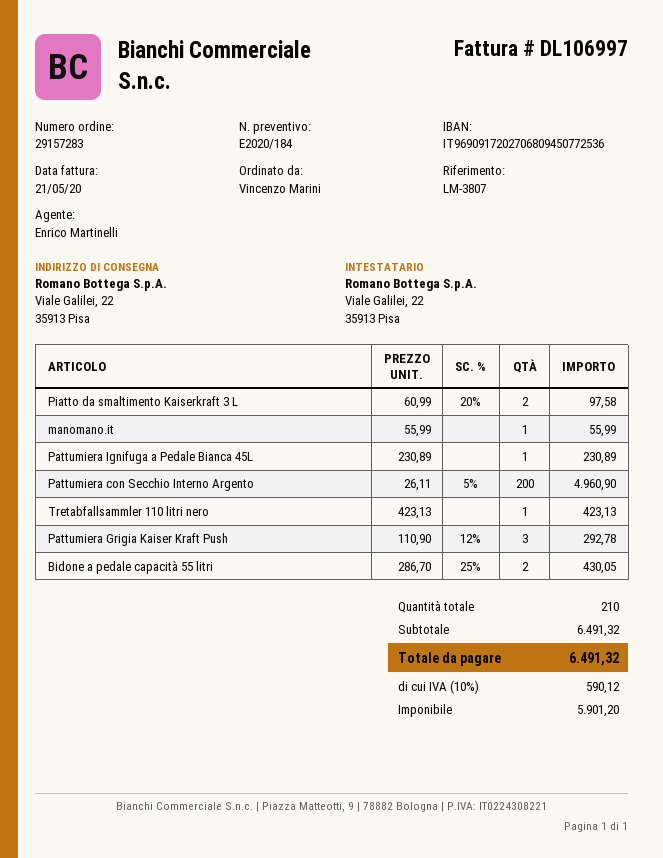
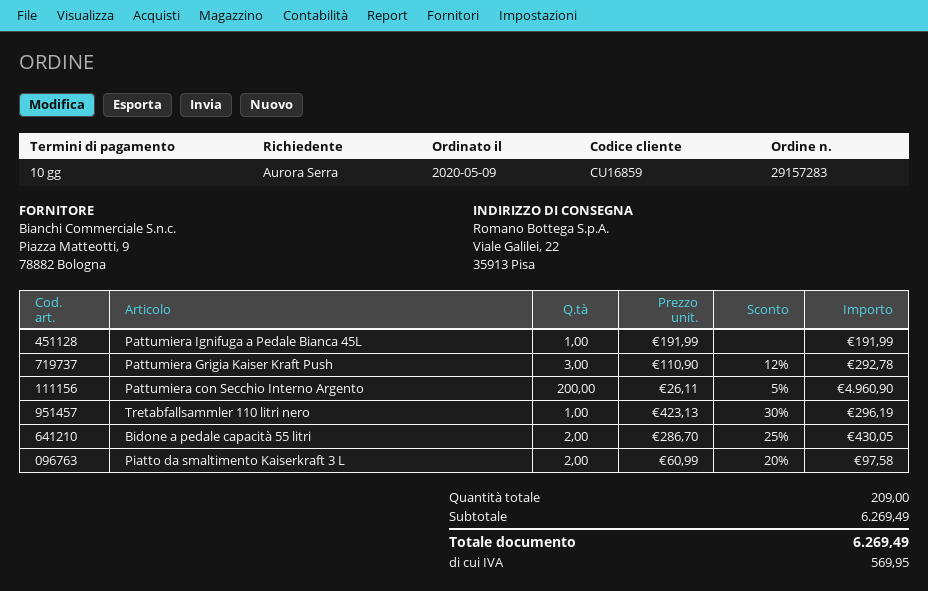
ordered by: Vincenzo Marini -> Aurora Serra
manomano.it: 1 x 55.99 = 55.99 -> none
Pattumiera Ignifuga a Pedale Bianca 45L: 1 x 230.89 = 230.89 -> 1 x 191.99 = 191.99
Tretabfallsammler 110 litri nero: 1 x 423.13 = 423.13 -> 1 x 423.13 - 30% = 296.19
total quantity: 210 -> 209
subtotal: 6491.32 -> 6269.49
tax: 590.12 -> 569.95
total: 6491.32 -> 6269.49

